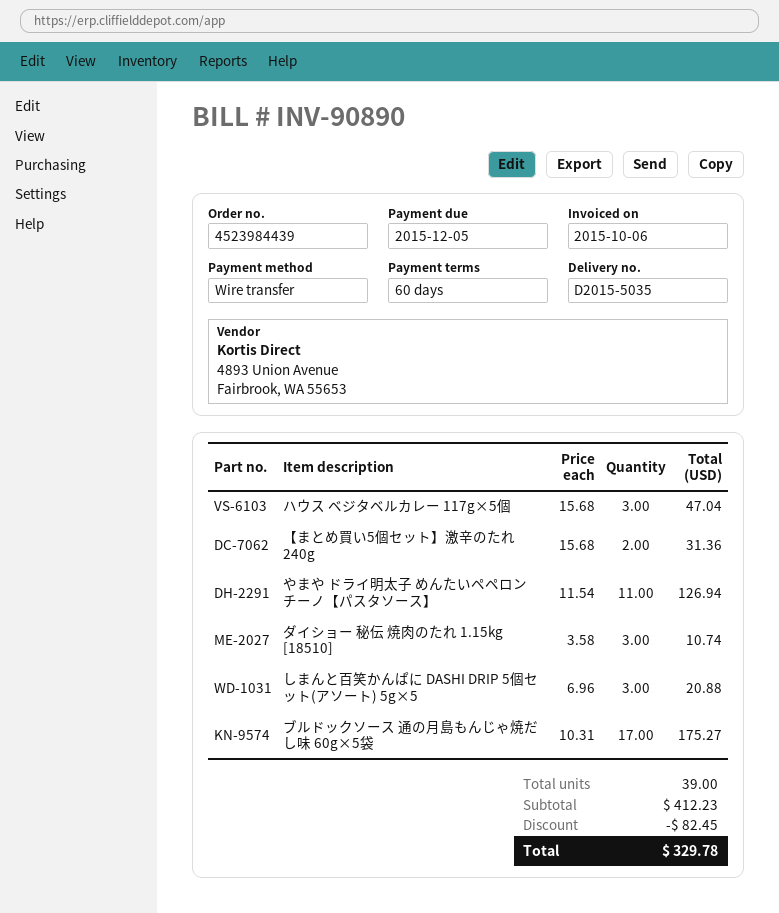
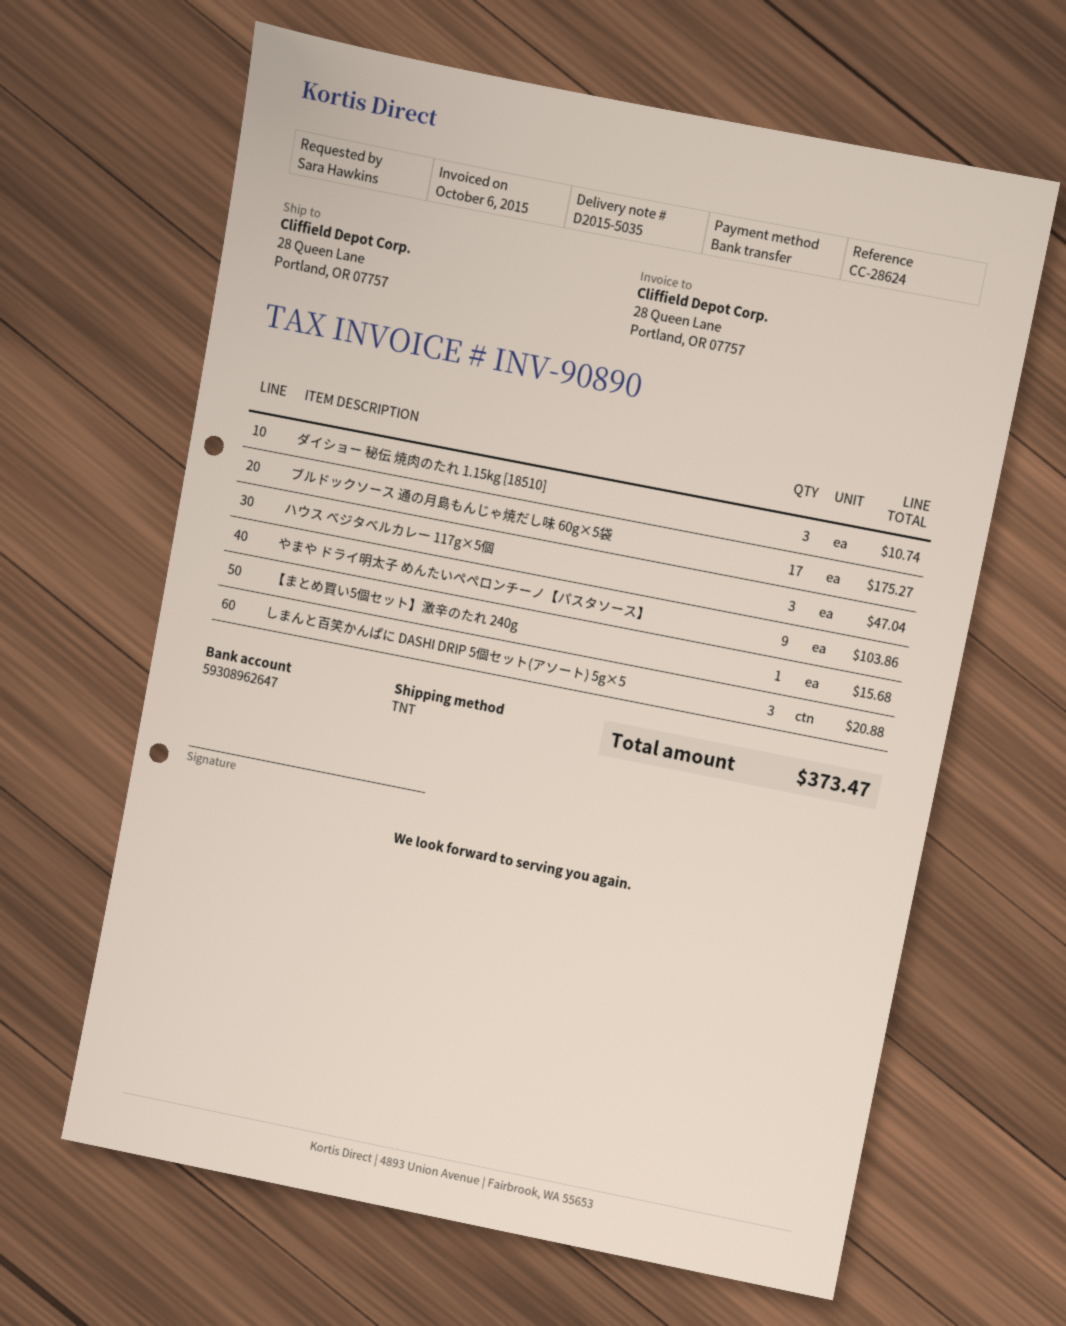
【まとめ買い5個セット】激辛のたれ 240g: 2 for 31.36 -> 1 for 15.68
やまや ドライ明太子 めんたいペペロンチーノ【パスタソース】: 11 for 126.94 -> 9 for 103.86
discount: 82.45 -> none
total: 329.78 -> 373.47

